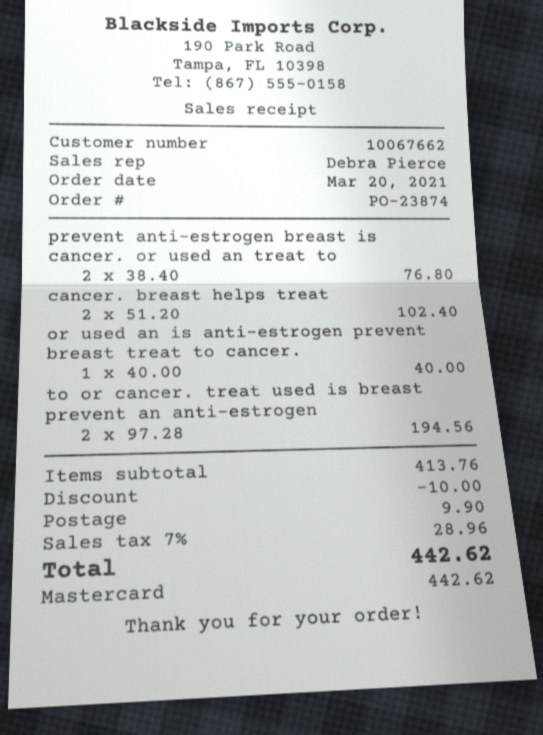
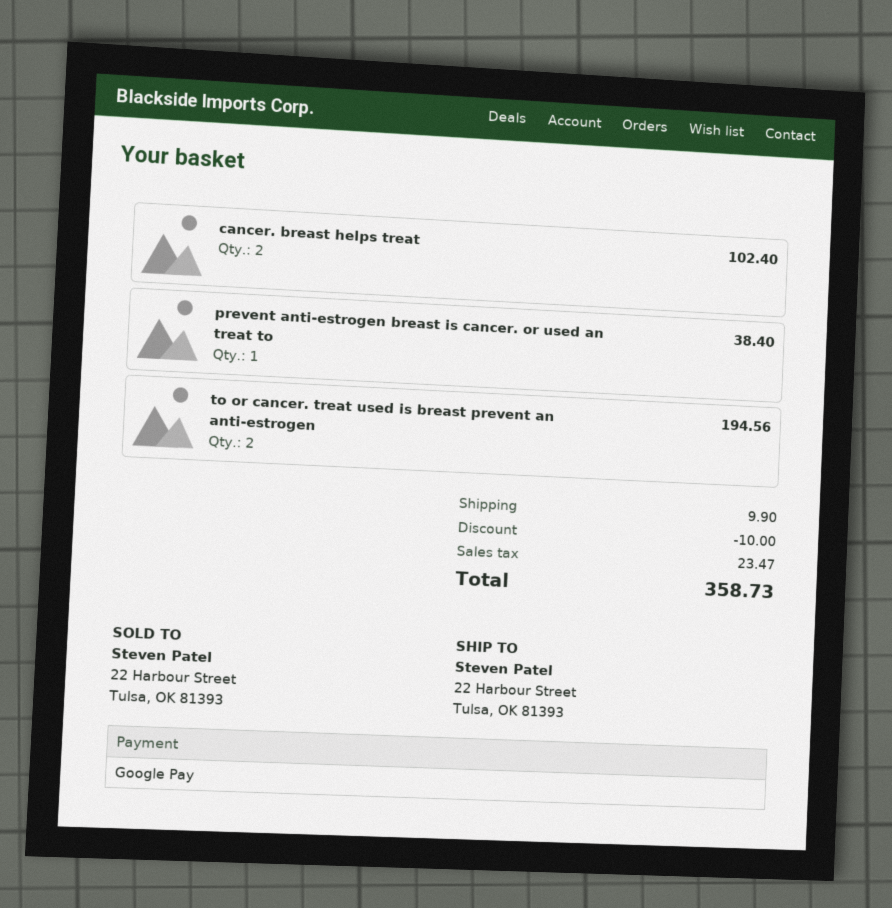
payment method: Mastercard -> Google Pay
prevent anti-estrogen breast is cancer. or used an treat to: 2 for 76.80 -> 1 for 38.40
or used an is anti-estrogen prevent breast treat to cancer.: 1 for 40.00 -> none
tax: 28.96 -> 23.47
total: 442.62 -> 358.73

